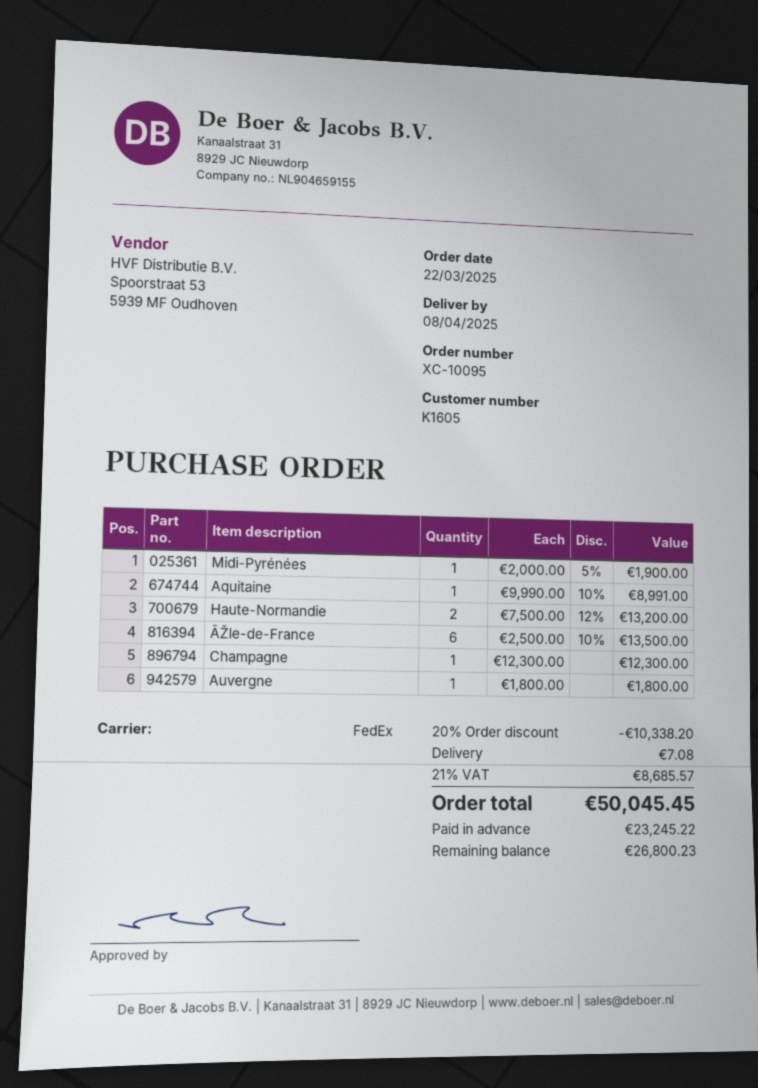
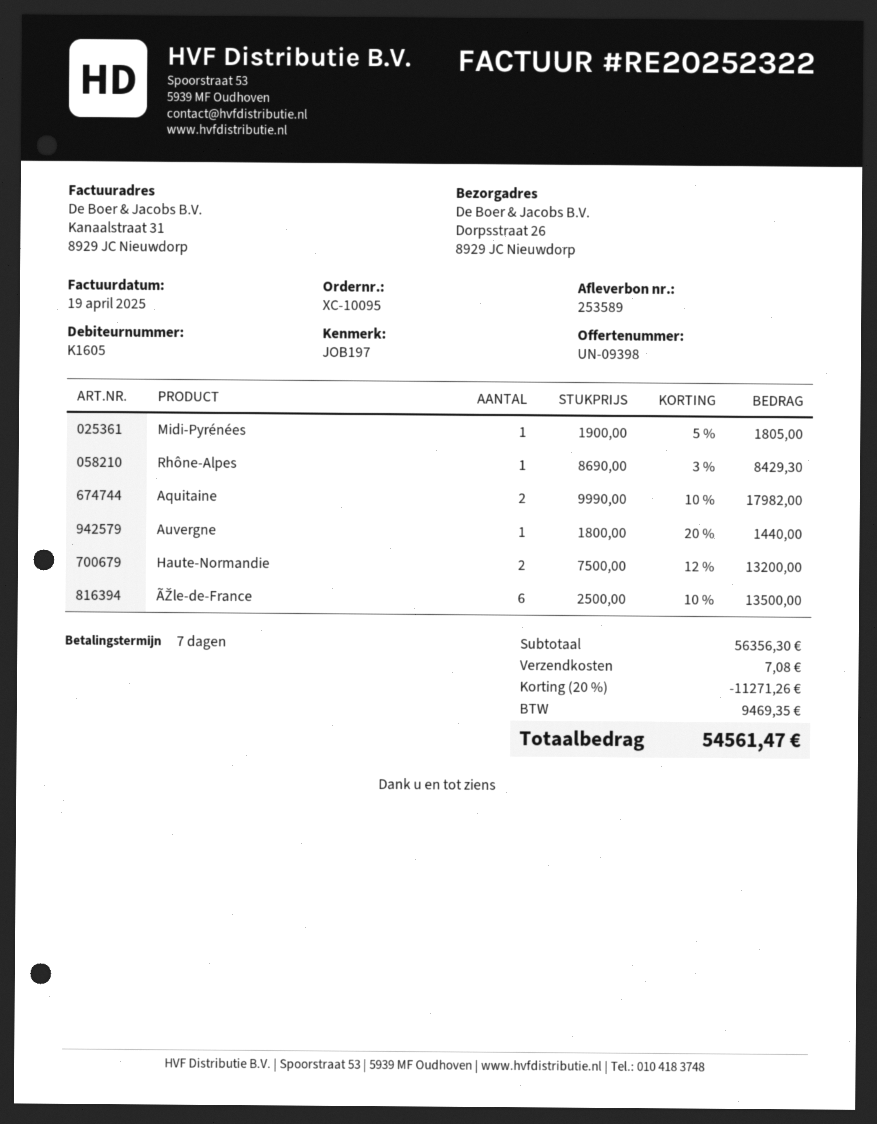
Midi-Pyrénées: 1 x 2000.00 - 5% = 1900.00 -> 1 x 1900.00 - 5% = 1805.00
Aquitaine: 1 x 9990.00 - 10% = 8991.00 -> 2 x 9990.00 - 10% = 17982.00
Champagne: 1 x 12300.00 = 12300.00 -> none
Auvergne: 1 x 1800.00 = 1800.00 -> 1 x 1800.00 - 20% = 1440.00
Rhône-Alpes: none -> 1 x 8690.00 - 3% = 8429.30
discount: 20% = 10338.20 -> 20% = 11271.26
tax: 8685.57 -> 9469.35
total: 50045.45 -> 54561.47

